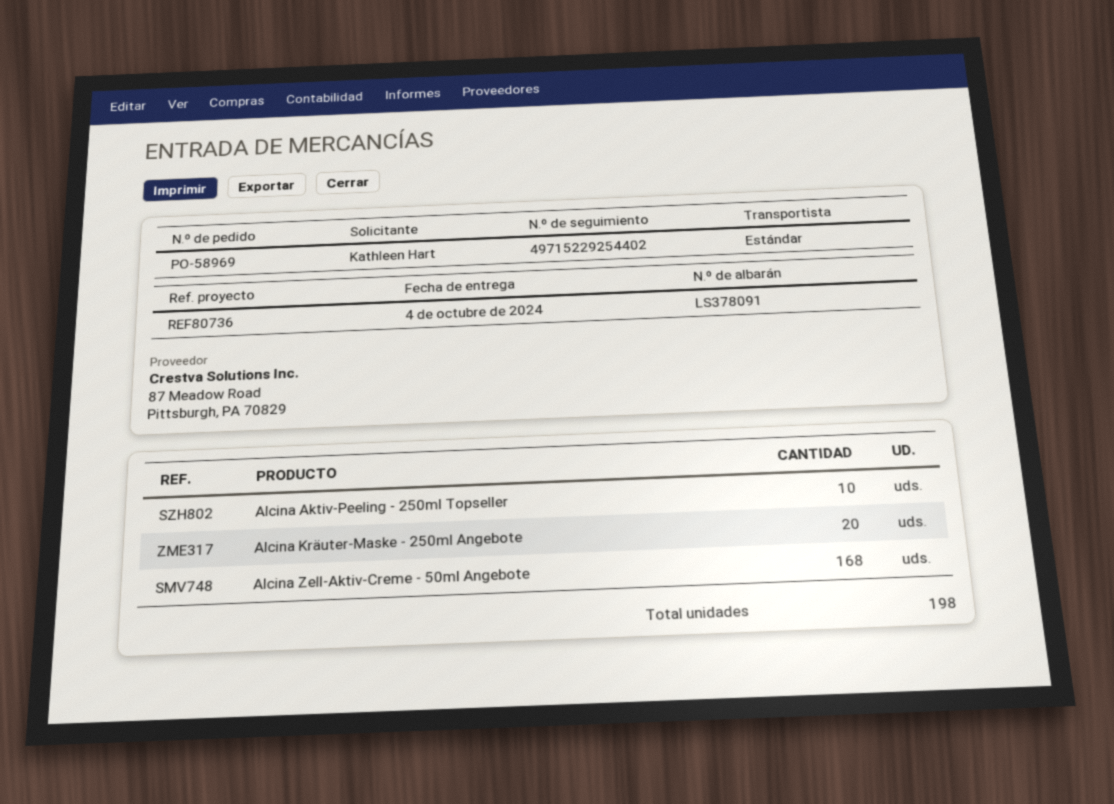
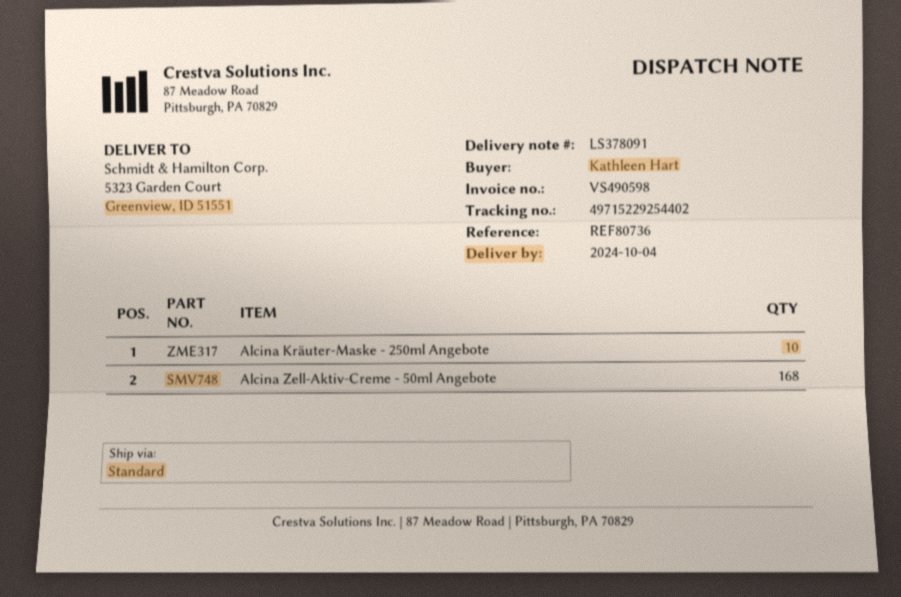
Alcina Aktiv-Peeling - 250ml Topseller: 10 -> none
Alcina Kräuter-Maske - 250ml Angebote: 20 -> 10

